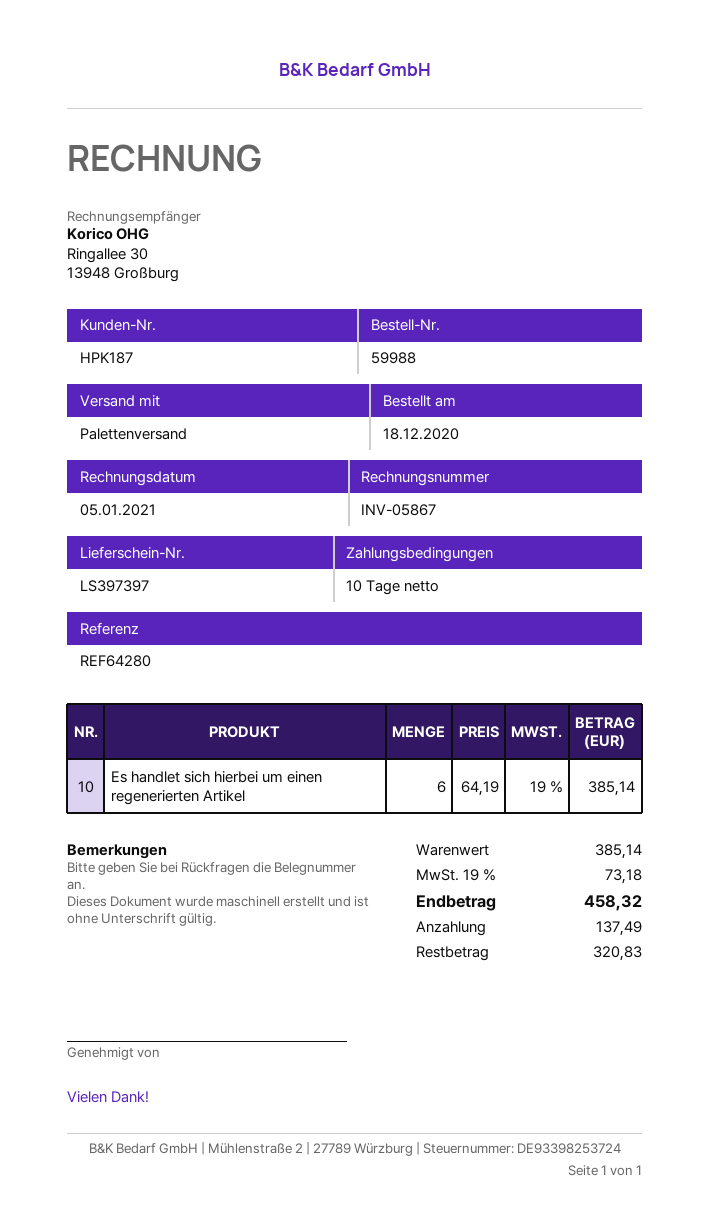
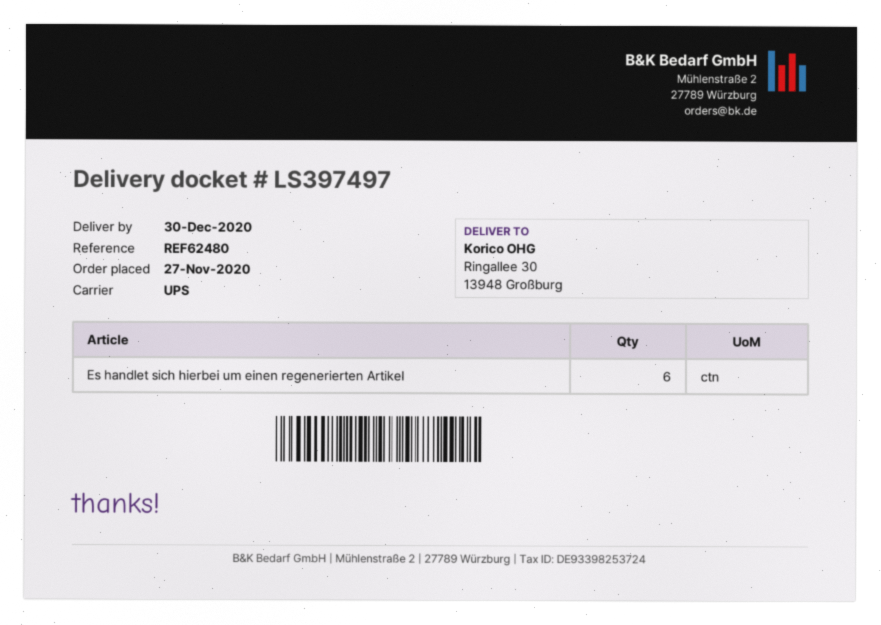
order date: 2020-12-18 -> 2020-11-27
delivery note number: LS397397 -> LS397497
reference: REF64280 -> REF62480
shipping method: pallet freight -> UPS

